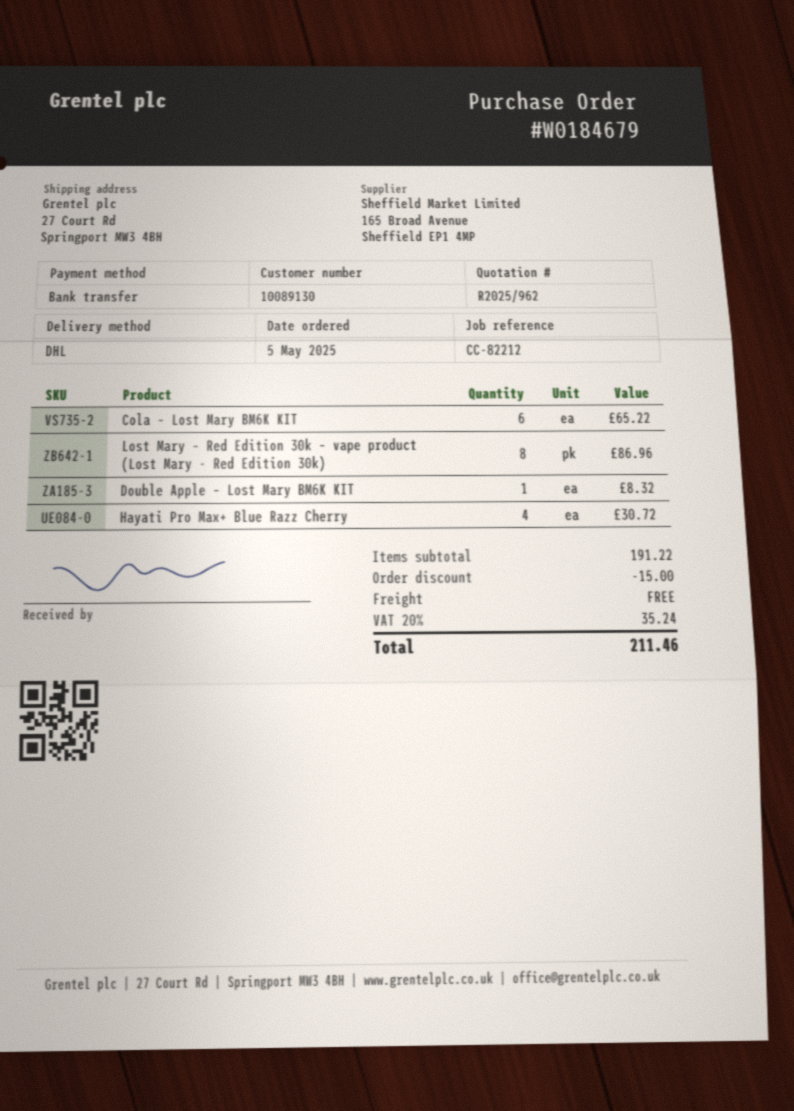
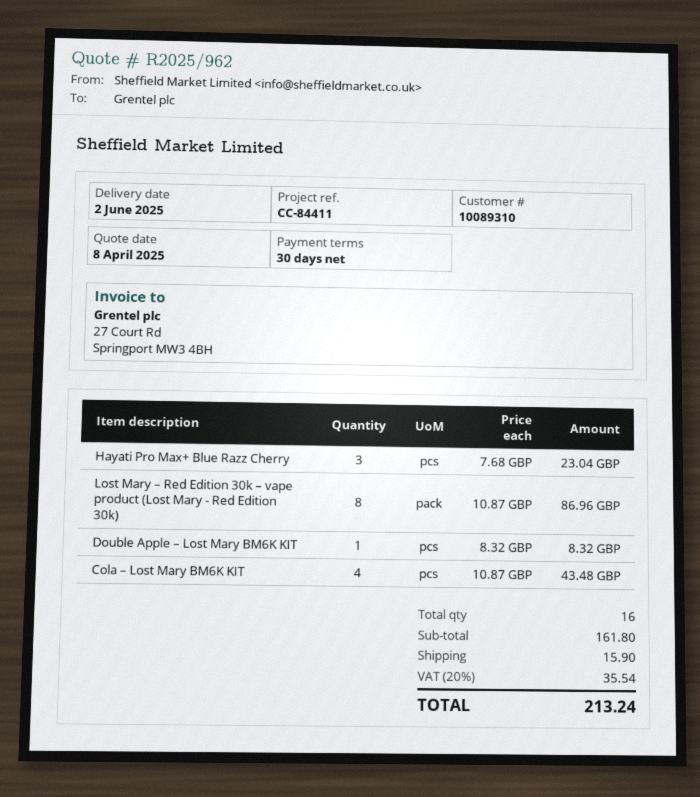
customer number: 10089130 -> 10089310
reference: CC-82212 -> CC-84411
Cola – Lost Mary BM6K KIT: 6 for 65.22 -> 4 for 43.48
Hayati Pro Max+ Blue Razz Cherry: 4 for 30.72 -> 3 for 23.04
subtotal: 191.22 -> 161.80
discount: 15.00 -> none
shipping: 0.00 -> 15.90
tax: 20% = 35.24 -> 20% = 35.54
total: 211.46 -> 213.24

